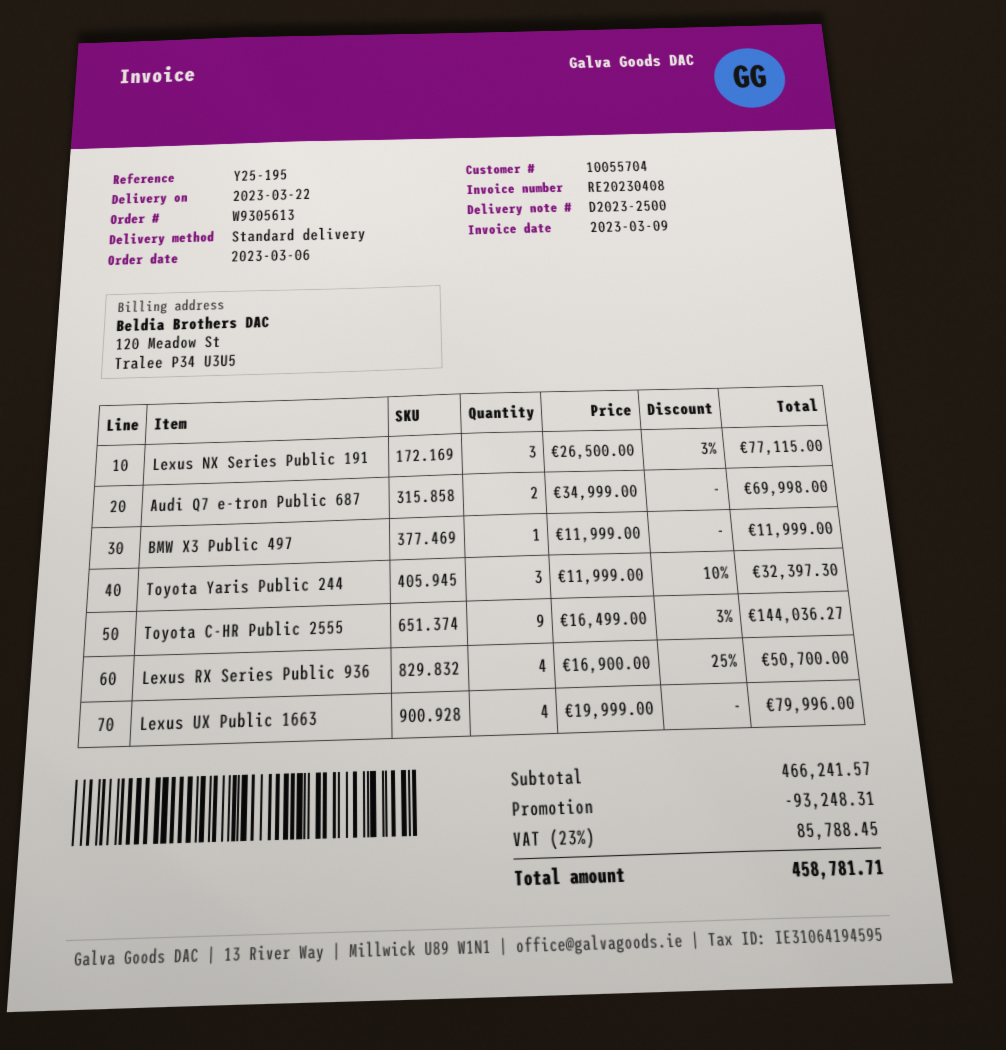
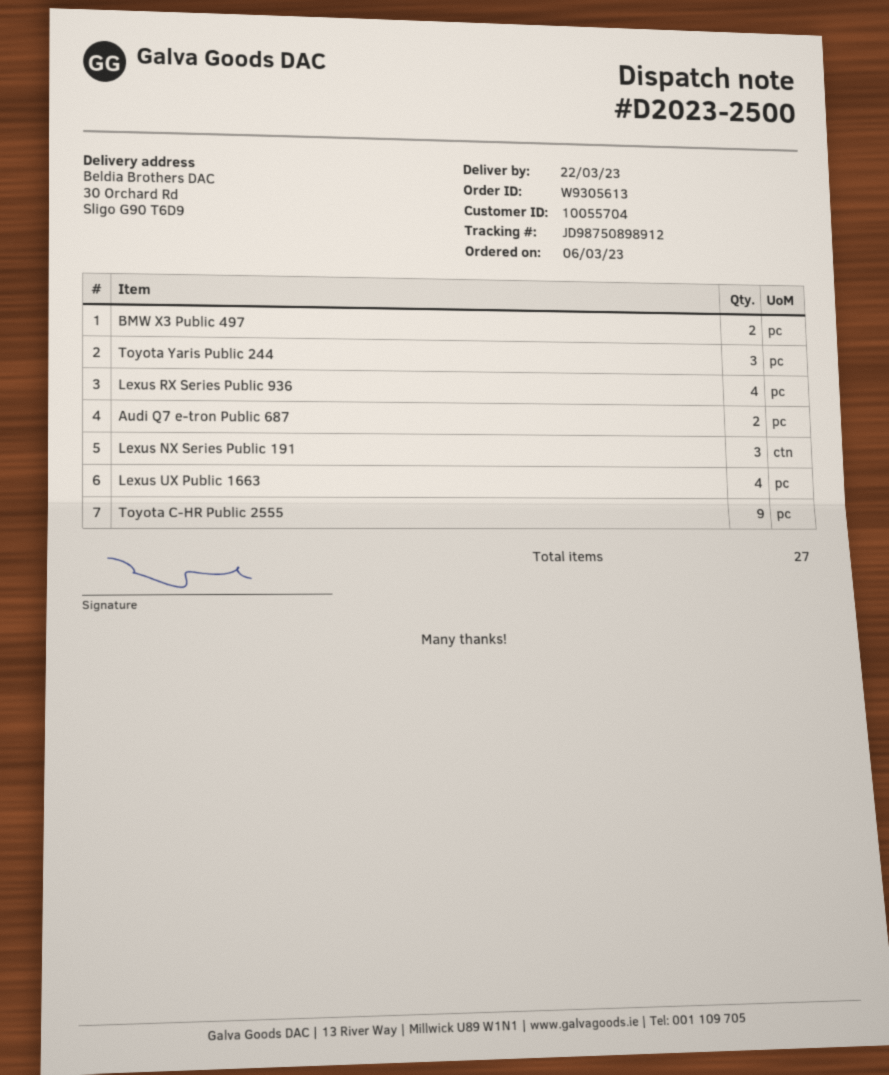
BMW X3 Public 497: 1 -> 2

